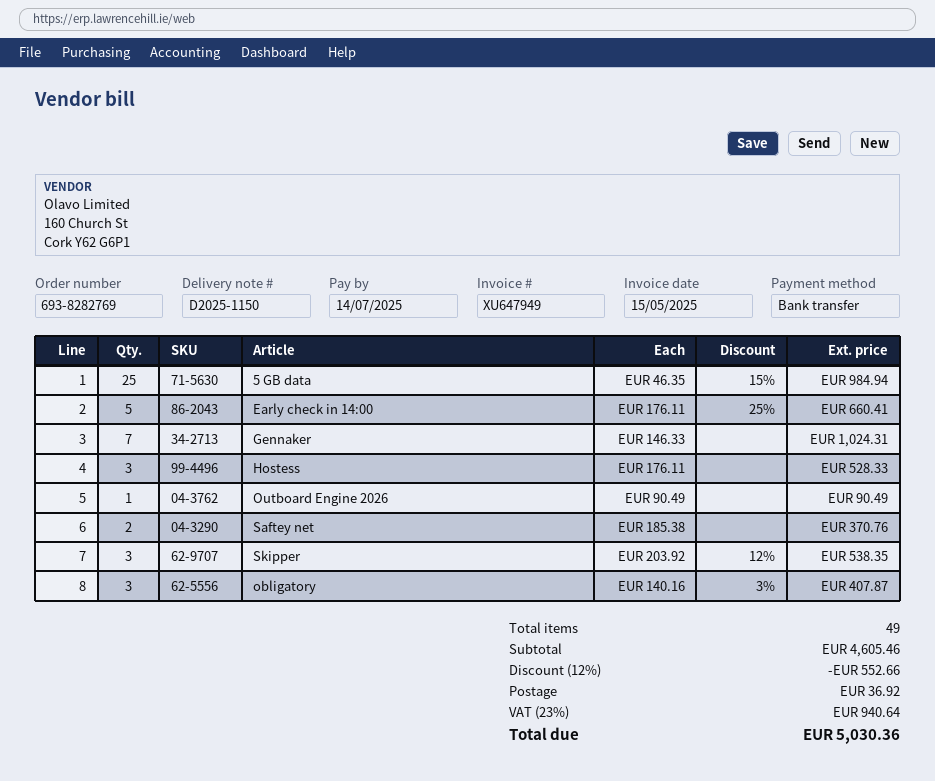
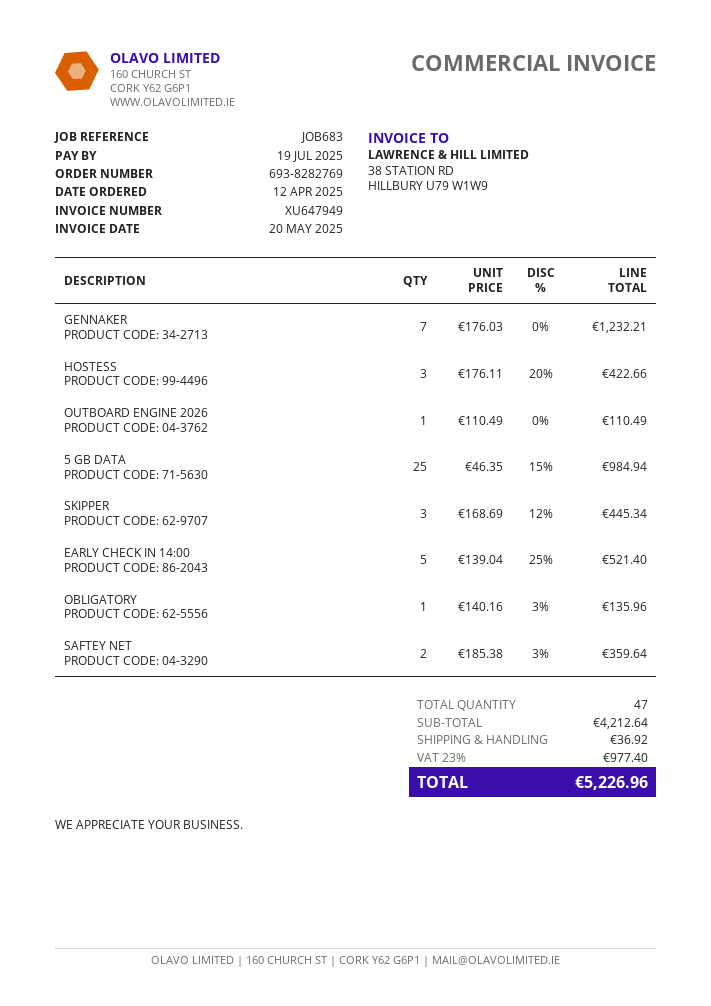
invoice date: 2025-05-15 -> 2025-05-20
due date: 2025-07-14 -> 2025-07-19
Early check in 14:00: 5 x 176.11 - 25% = 660.41 -> 5 x 139.04 - 25% = 521.40
Gennaker: 7 x 146.33 = 1024.31 -> 7 x 176.03 = 1232.21
Hostess: 3 x 176.11 = 528.33 -> 3 x 176.11 - 20% = 422.66
Outboard Engine 2026: 1 x 90.49 = 90.49 -> 1 x 110.49 = 110.49
Saftey net: 2 x 185.38 = 370.76 -> 2 x 185.38 - 3% = 359.64
Skipper: 3 x 203.92 - 12% = 538.35 -> 3 x 168.69 - 12% = 445.34
obligatory: 3 x 140.16 - 3% = 407.87 -> 1 x 140.16 - 3% = 135.96
total quantity: 49 -> 47
subtotal: 4605.46 -> 4212.64
discount: 12% = 552.66 -> none
tax: 23% = 940.64 -> 23% = 977.40
total: 5030.36 -> 5226.96

